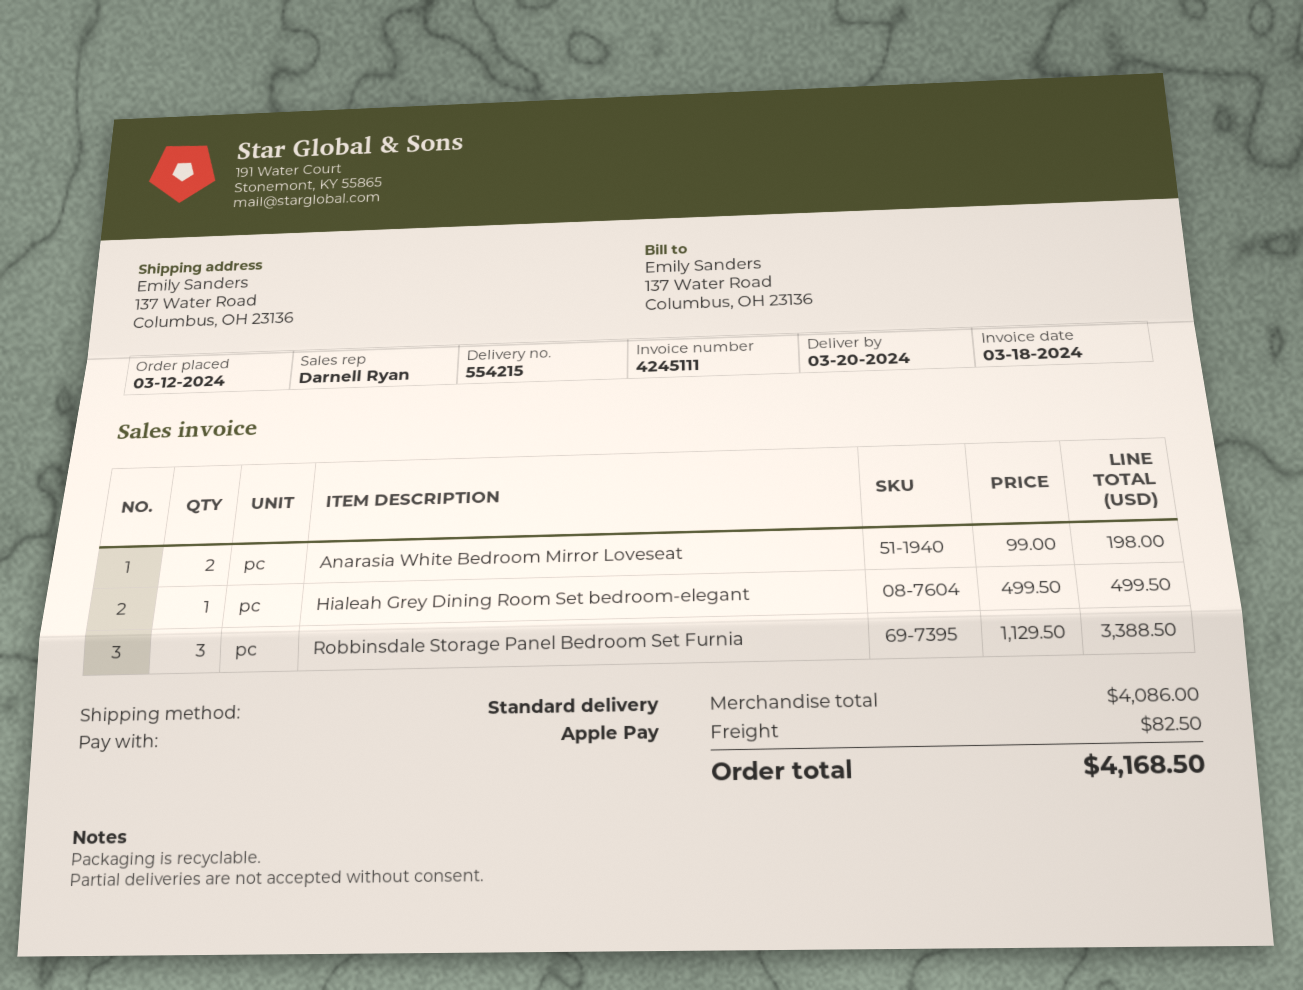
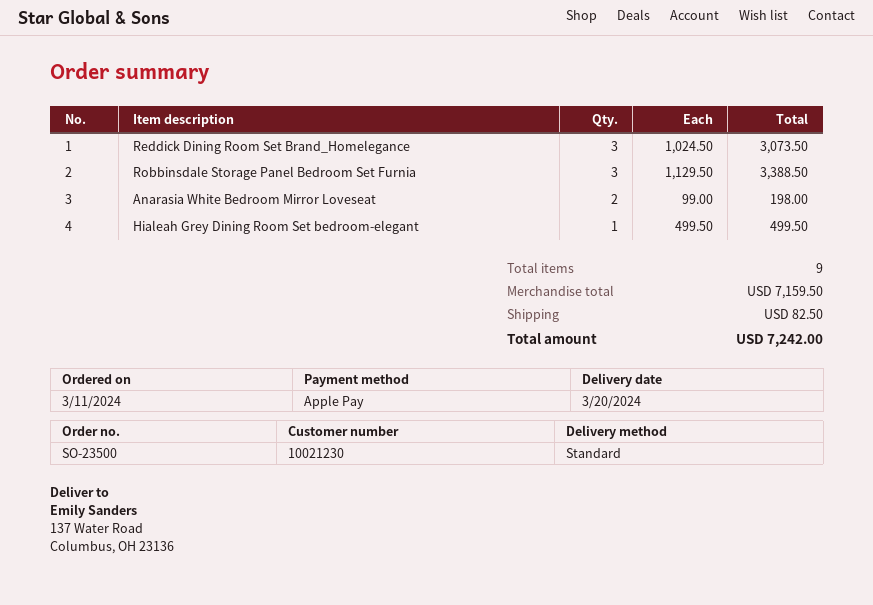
order date: 2024-03-12 -> 2024-03-11
Reddick Dining Room Set Brand_Homelegance: none -> 3 x 1024.50 = 3073.50
subtotal: 4086.00 -> 7159.50
total: 4168.50 -> 7242.00

